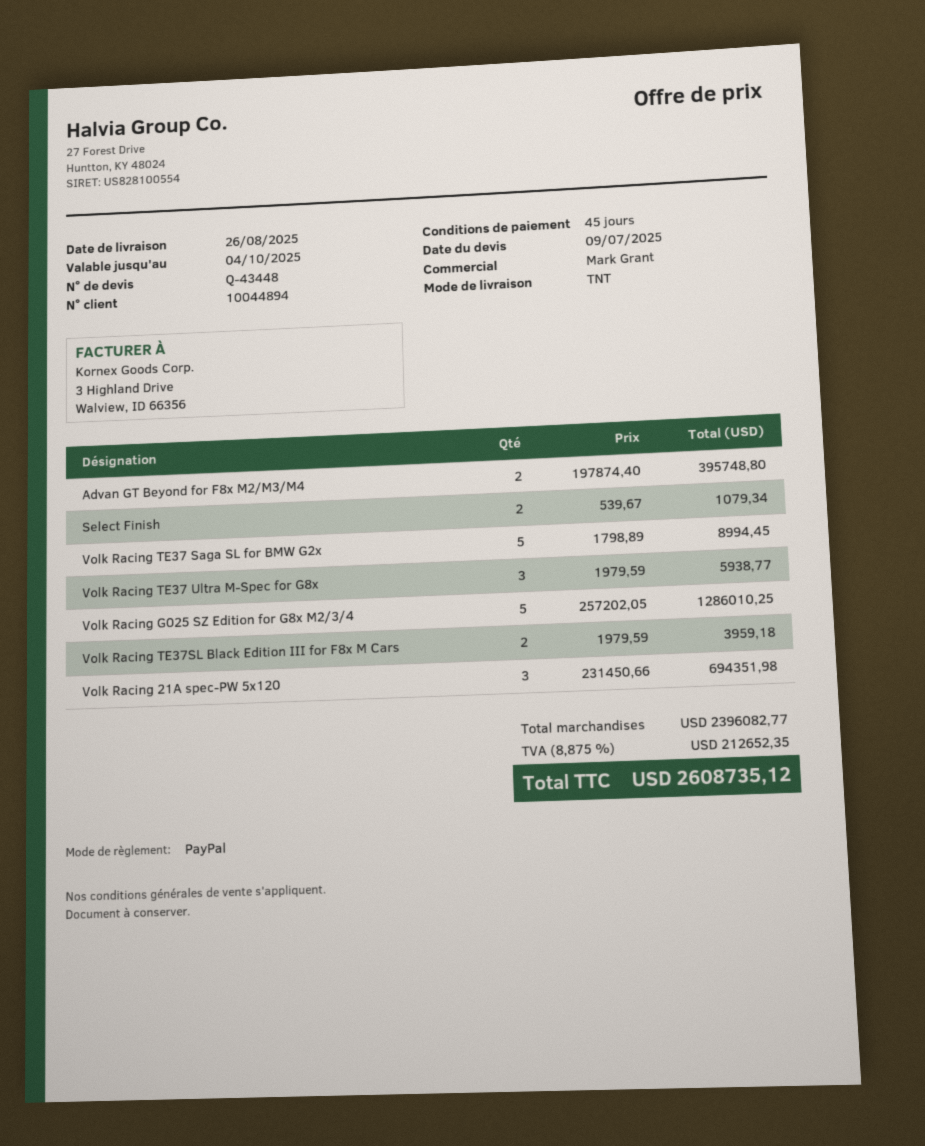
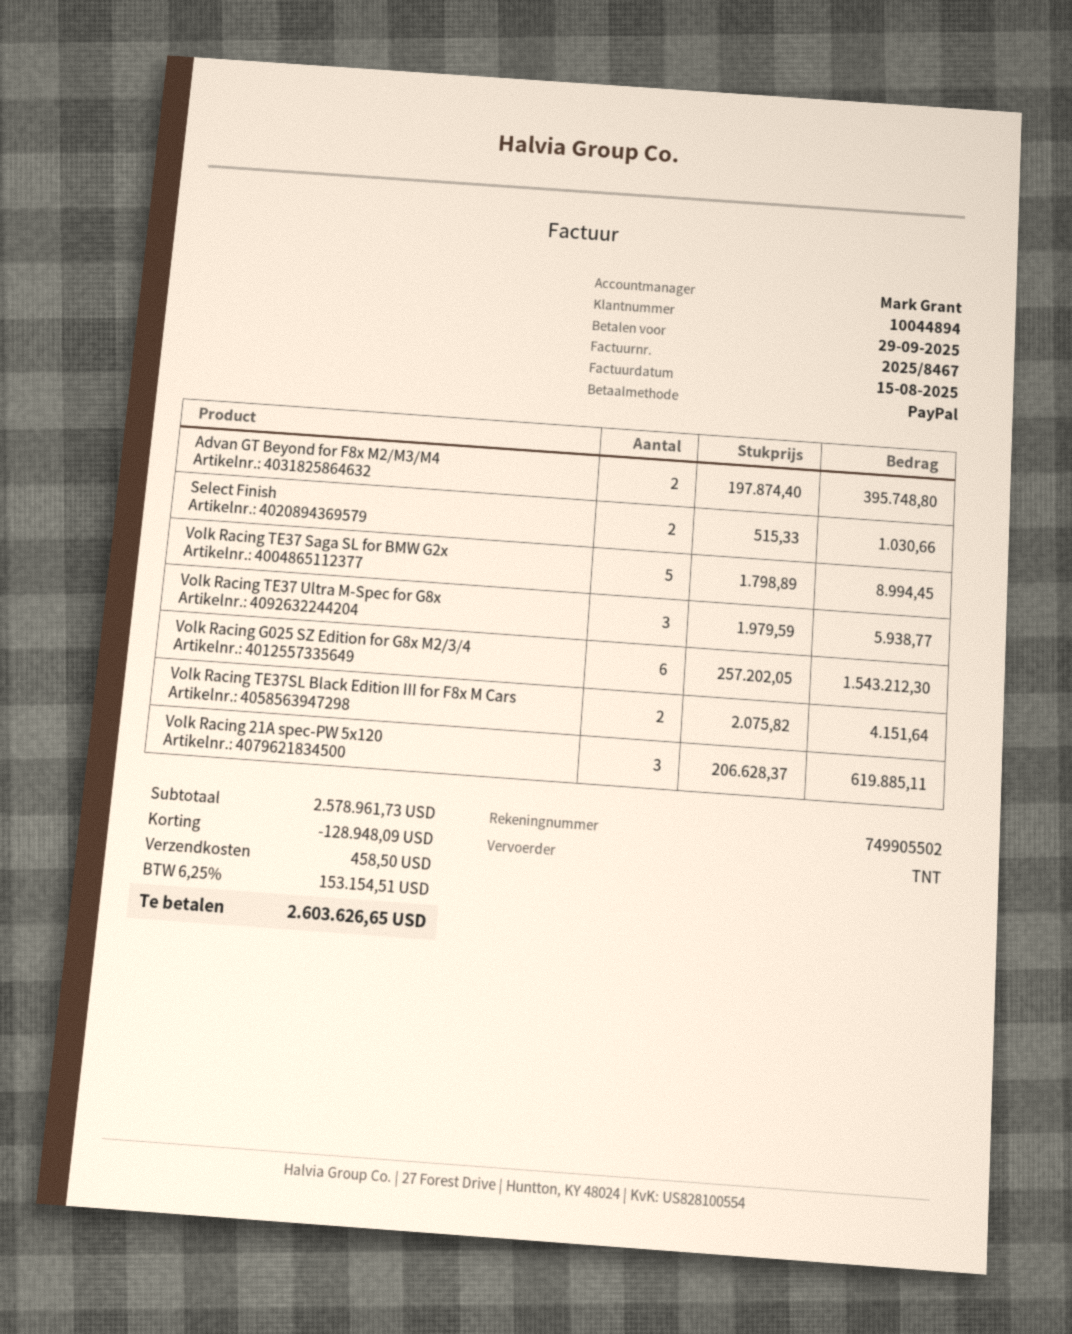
Select Finish: 2 x 539.67 = 1079.34 -> 2 x 515.33 = 1030.66
Volk Racing G025 SZ Edition for G8x M2/3/4: 5 x 257202.05 = 1286010.25 -> 6 x 257202.05 = 1543212.30
Volk Racing TE37SL Black Edition III for F8x M Cars: 2 x 1979.59 = 3959.18 -> 2 x 2075.82 = 4151.64
Volk Racing 21A spec-PW 5x120: 3 x 231450.66 = 694351.98 -> 3 x 206628.37 = 619885.11
subtotal: 2396082.77 -> 2578961.73
discount: none -> 128948.09
shipping: none -> 458.50
tax: 8.875% = 212652.35 -> 6.25% = 153154.51
total: 2608735.12 -> 2603626.65

